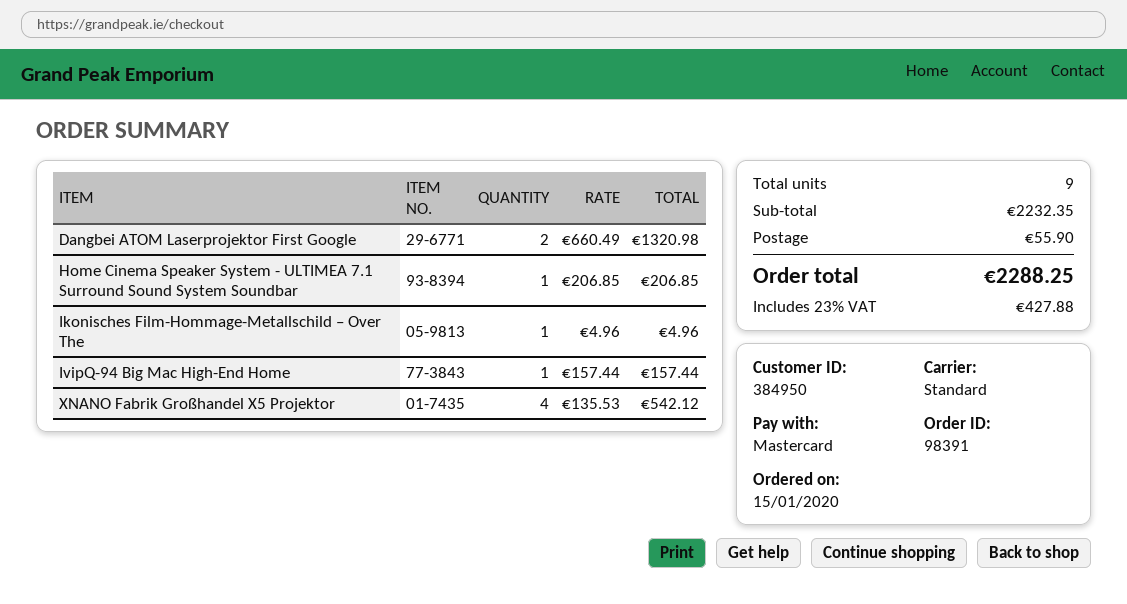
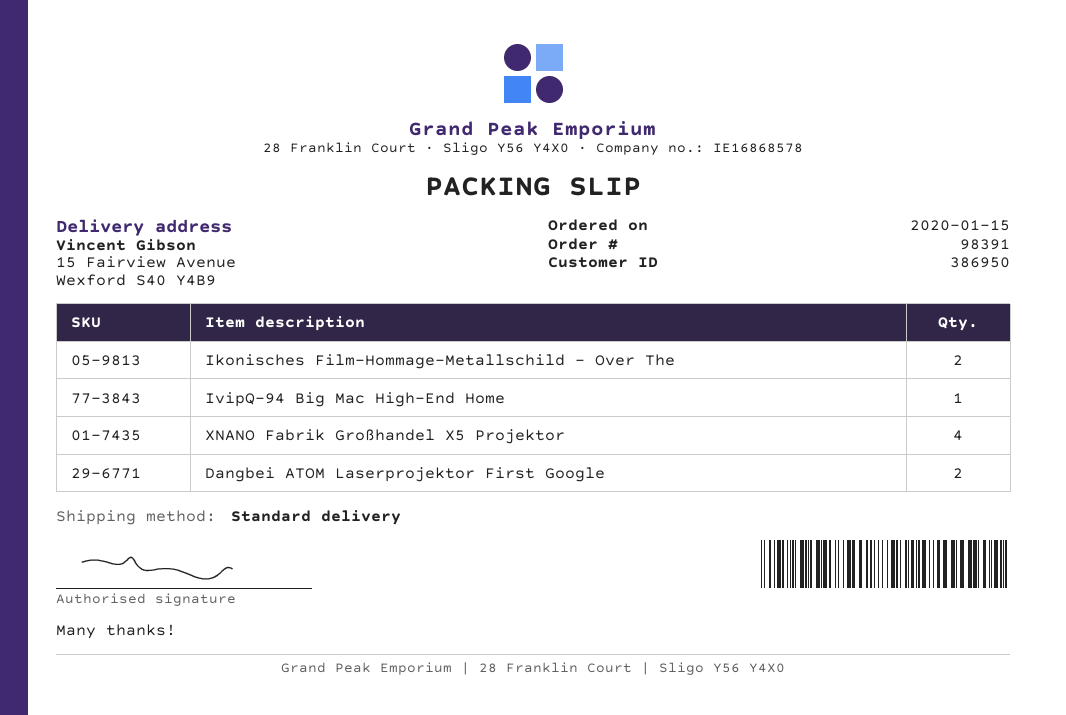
customer number: 384950 -> 386950
Home Cinema Speaker System - ULTIMEA 7.1 Surround Sound System Soundbar: 1 -> none
Ikonisches Film-Hommage-Metallschild – Over The: 1 -> 2

